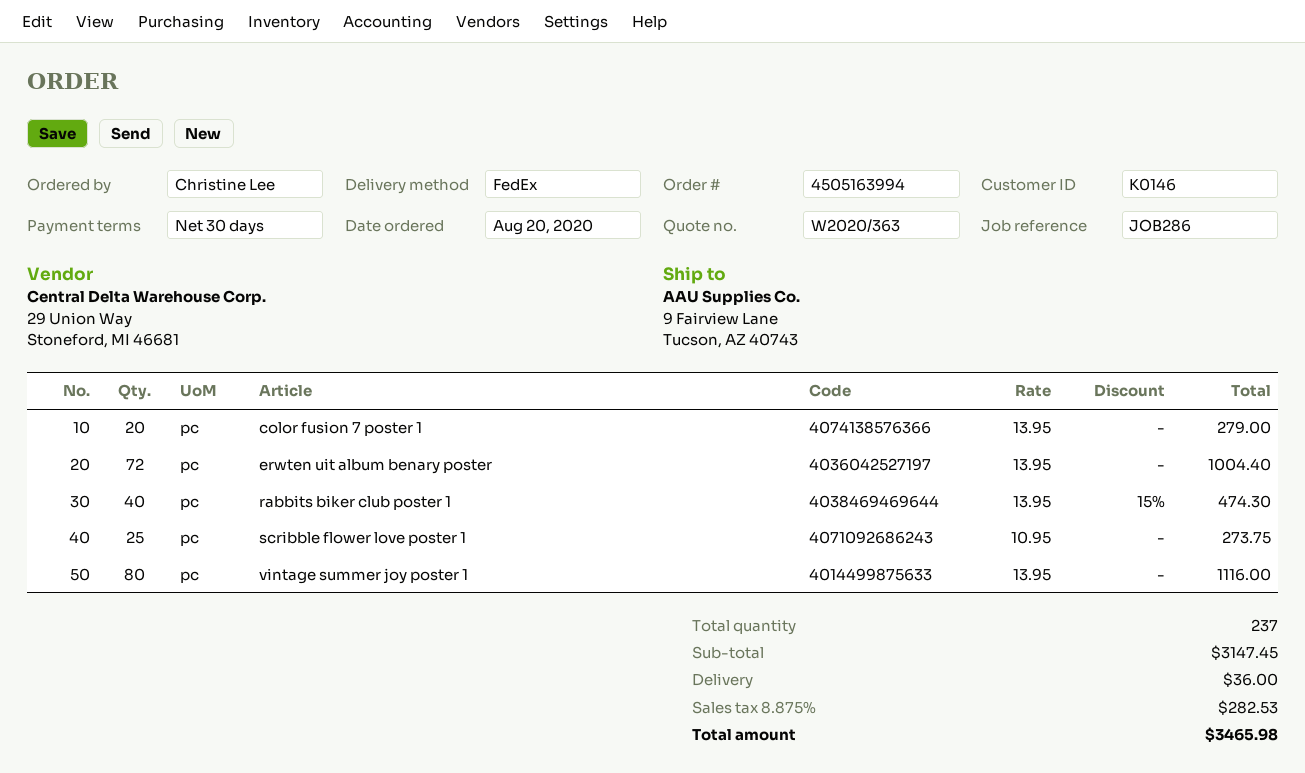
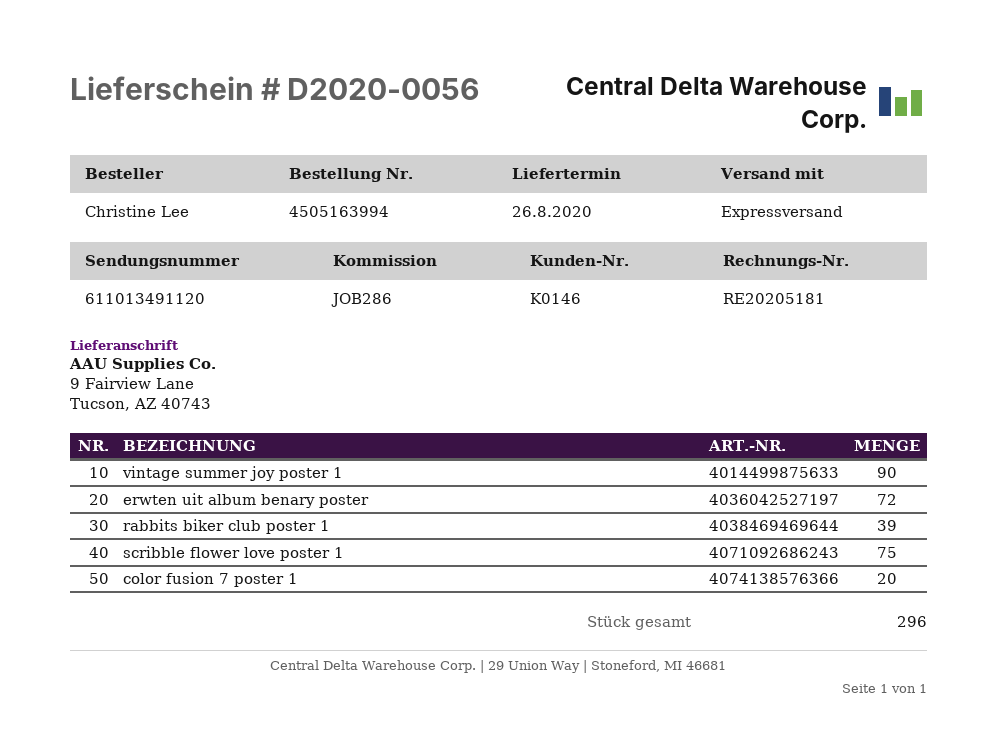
shipping method: FedEx -> express
rabbits biker club poster 1: 40 -> 39
scribble flower love poster 1: 25 -> 75
vintage summer joy poster 1: 80 -> 90
total quantity: 237 -> 296

